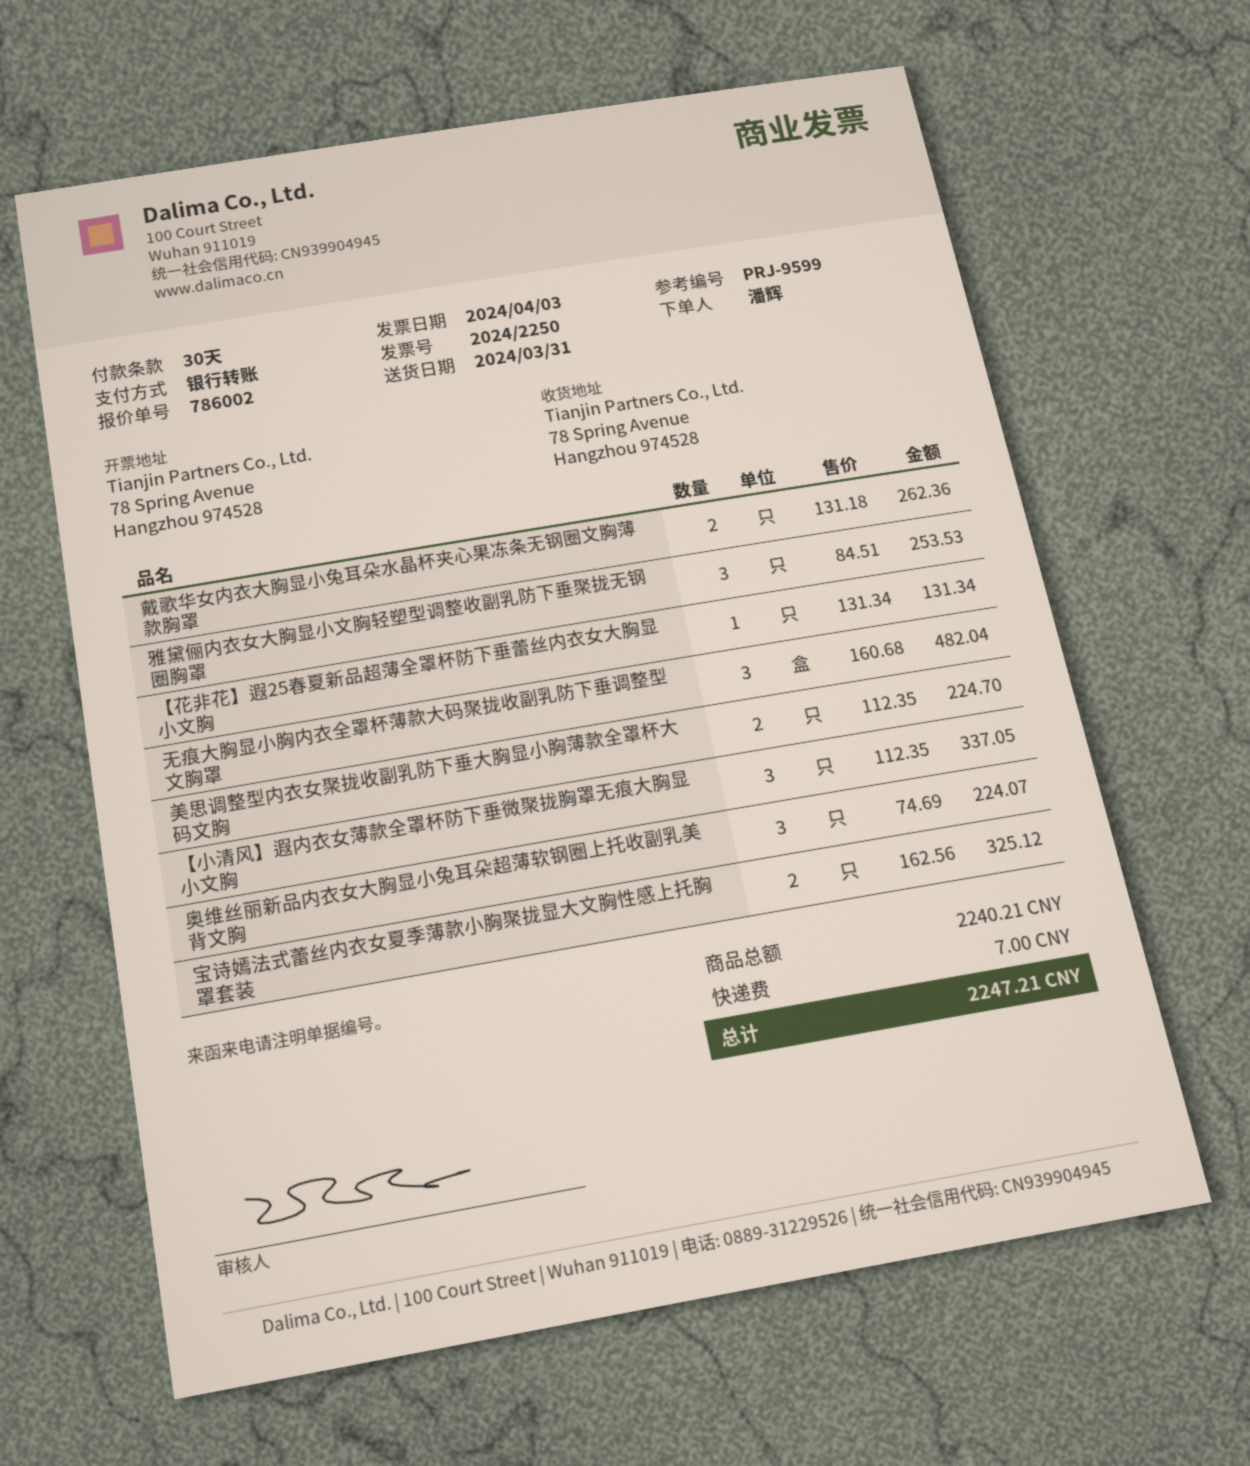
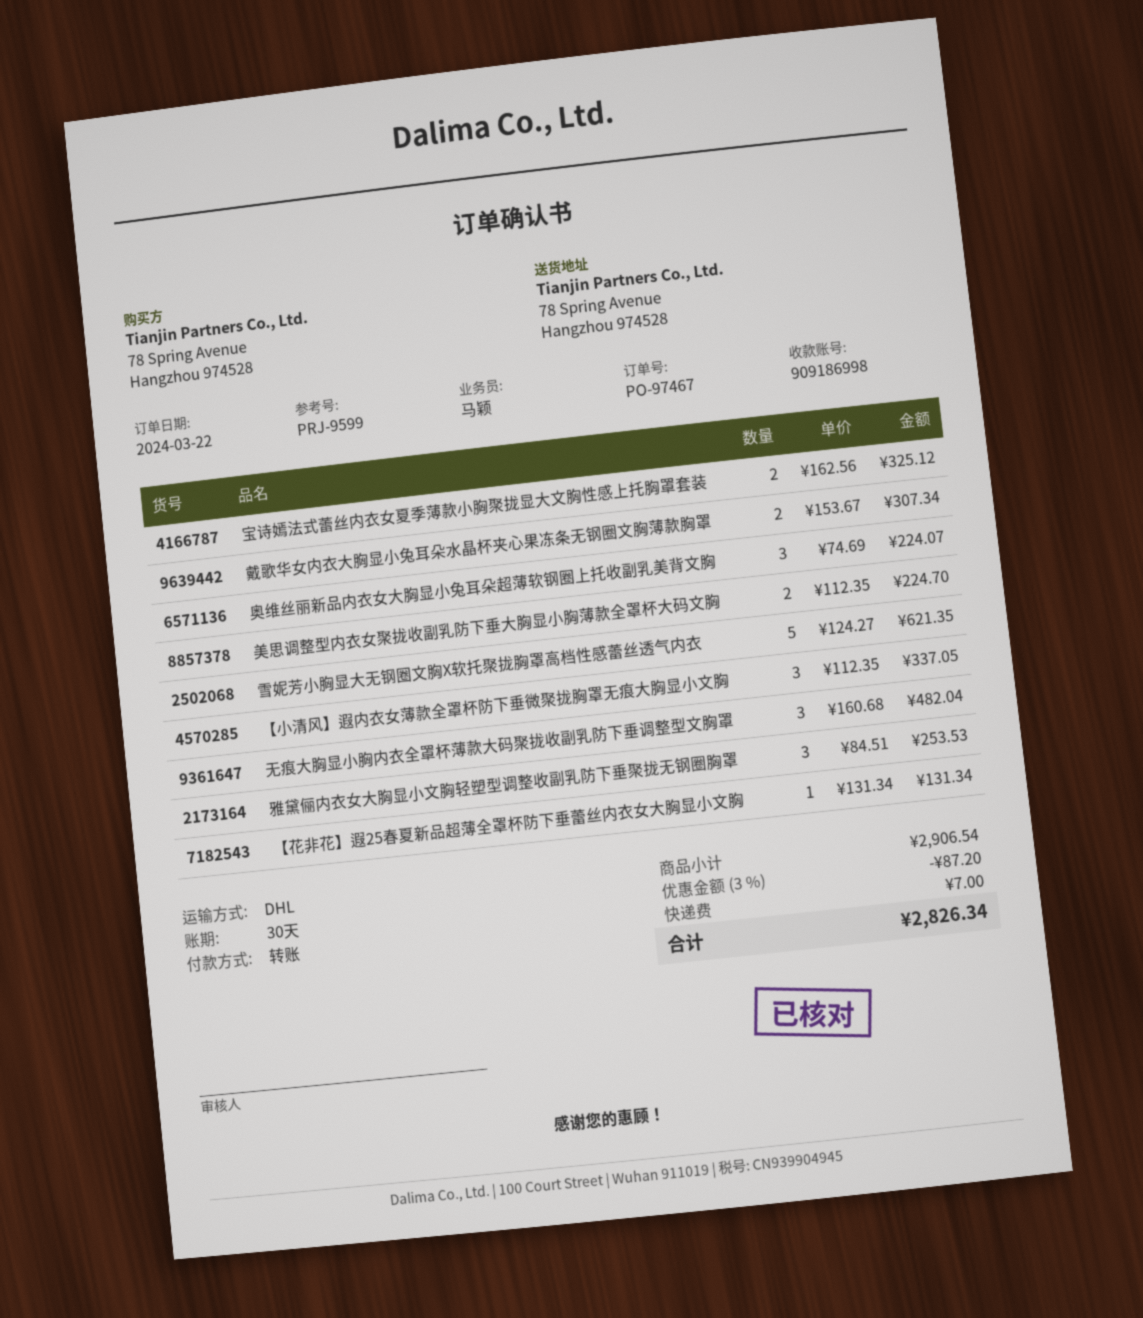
戴歌华女内衣大胸显小兔耳朵水晶杯夹心果冻条无钢圈文胸薄款胸罩: 2 x 131.18 = 262.36 -> 2 x 153.67 = 307.34
雪妮芳小胸显大无钢圈文胸X软托聚拢胸罩高档性感蕾丝透气内衣: none -> 5 x 124.27 = 621.35
subtotal: 2240.21 -> 2906.54
discount: none -> 3% = 87.20
total: 2247.21 -> 2826.34

